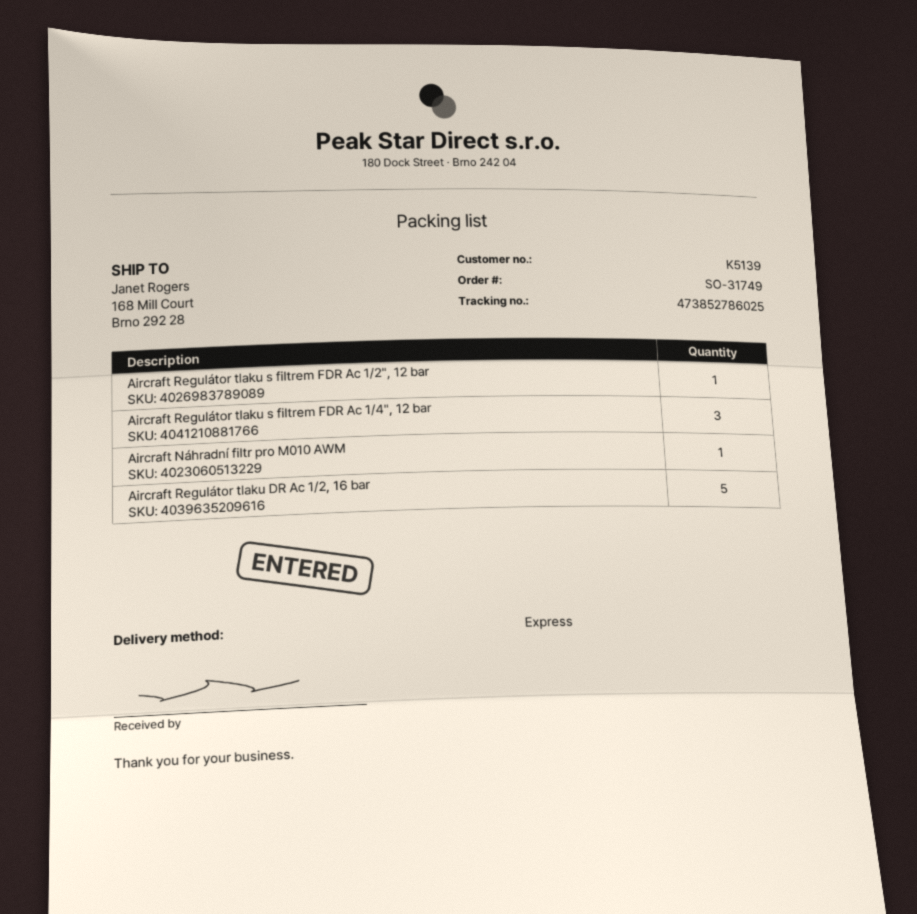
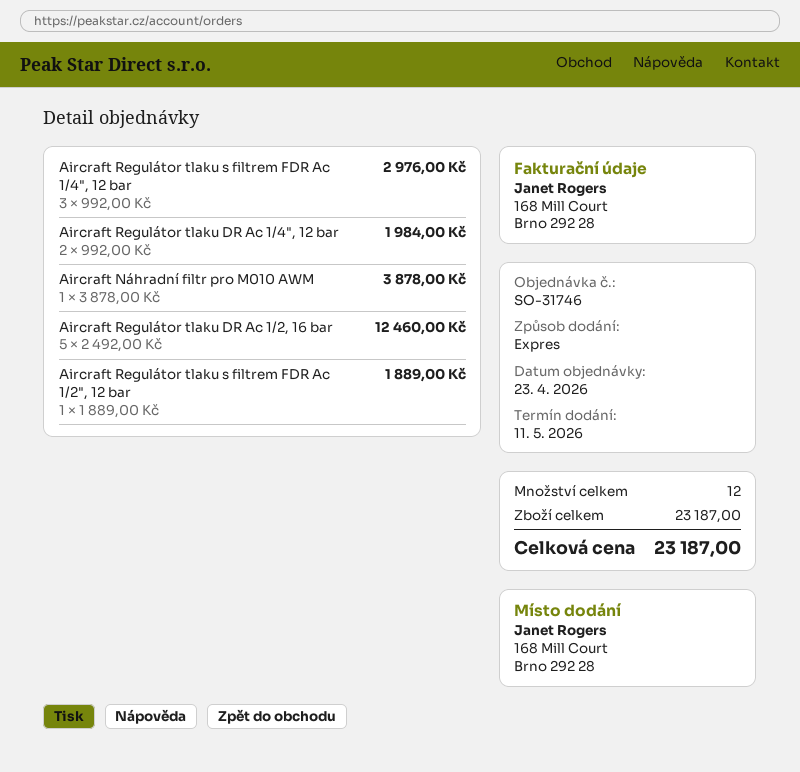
order number: SO-31749 -> SO-31746
Aircraft Regulátor tlaku DR Ac 1/4", 12 bar: none -> 2

